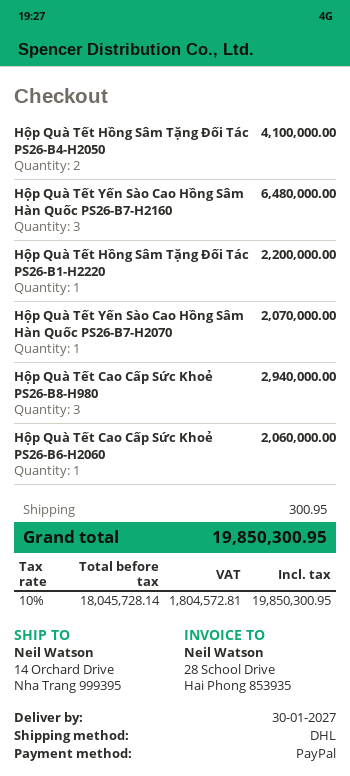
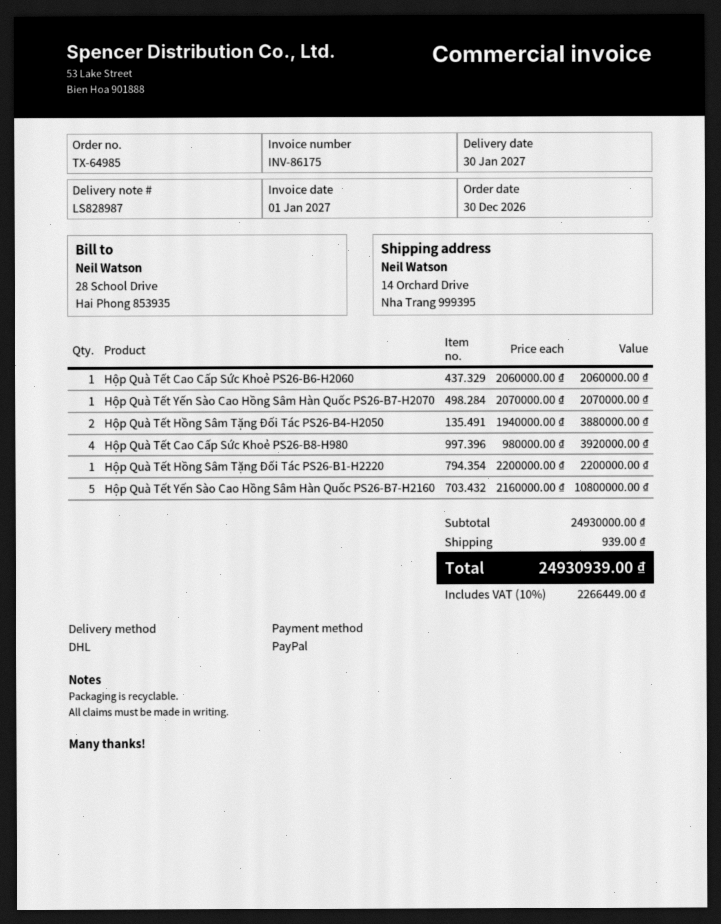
Hộp Quà Tết Hồng Sâm Tặng Đối Tác PS26-B4-H2050: 2 for 4100000.00 -> 2 for 3880000.00
Hộp Quà Tết Yến Sào Cao Hồng Sâm Hàn Quốc PS26-B7-H2160: 3 for 6480000.00 -> 5 for 10800000.00
Hộp Quà Tết Cao Cấp Sức Khoẻ PS26-B8-H980: 3 for 2940000.00 -> 4 for 3920000.00
shipping: 300.95 -> 939.00
tax: 10% = 1804572.81 -> 10% = 2266449.00
total: 19850300.95 -> 24930939.00

